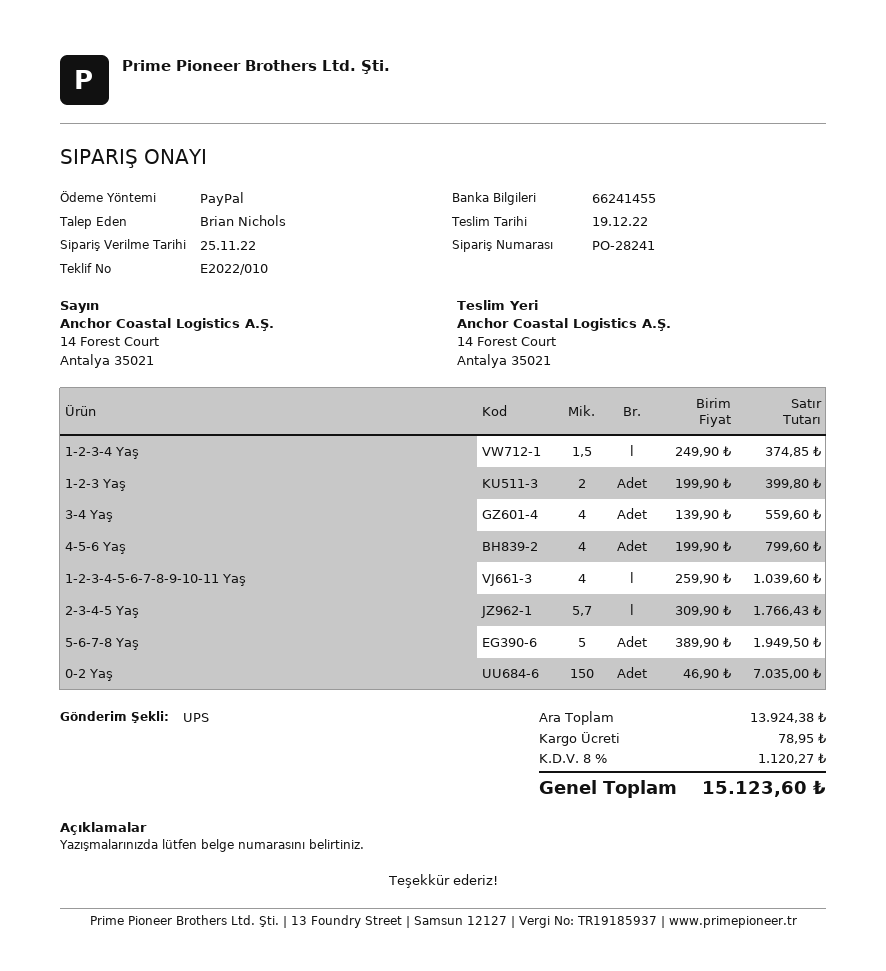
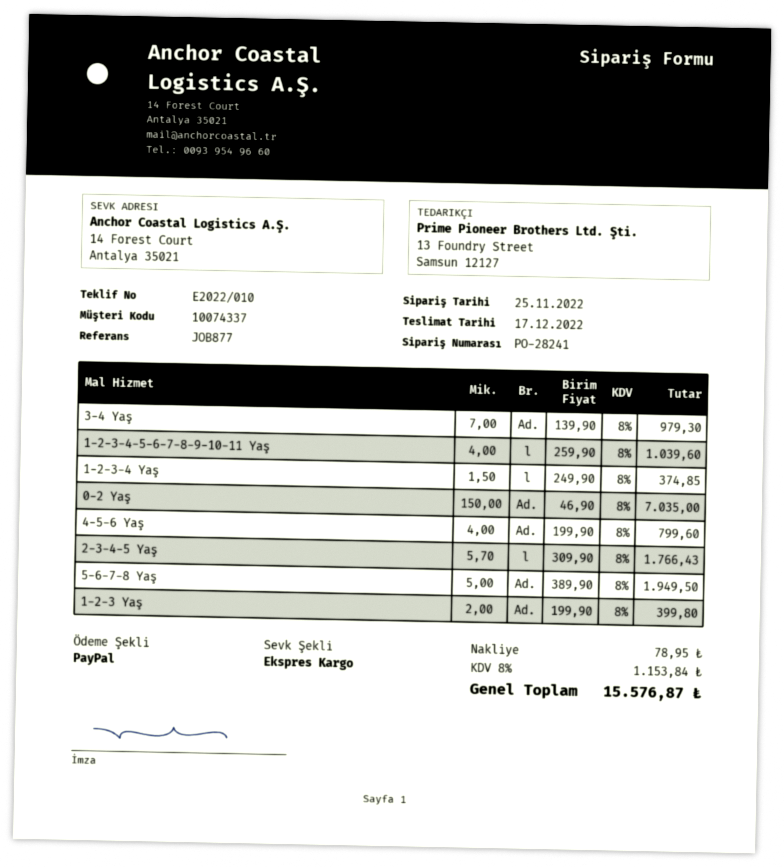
delivery date: 2022-12-19 -> 2022-12-17
shipping method: UPS -> express
3-4 Yaş: 4 x 139.90 = 559.60 -> 7 x 139.90 = 979.30
tax: 8% = 1120.27 -> 8% = 1153.84
total: 15123.60 -> 15576.87

